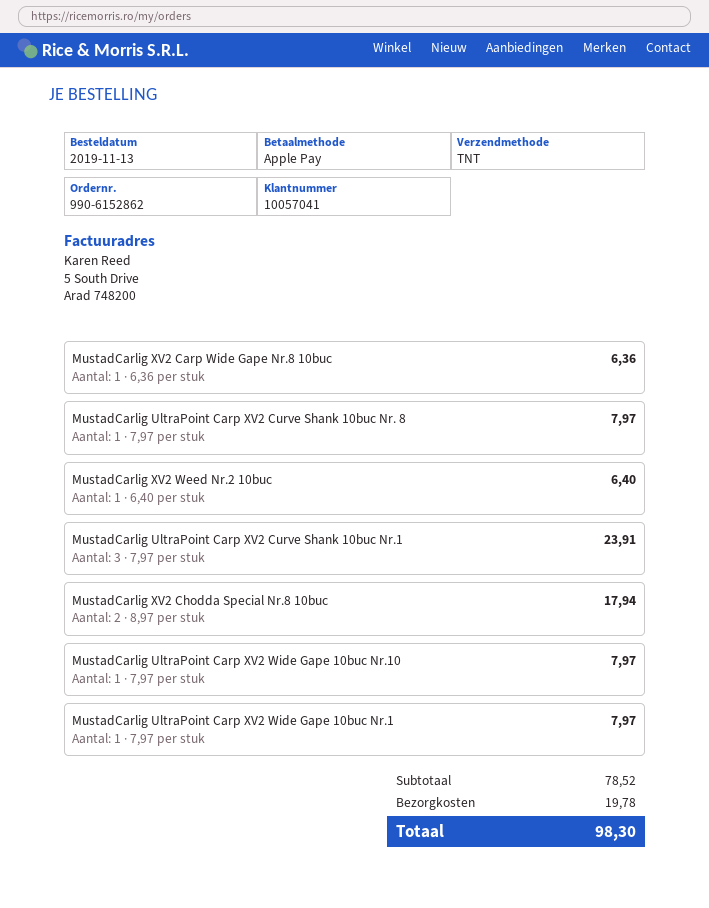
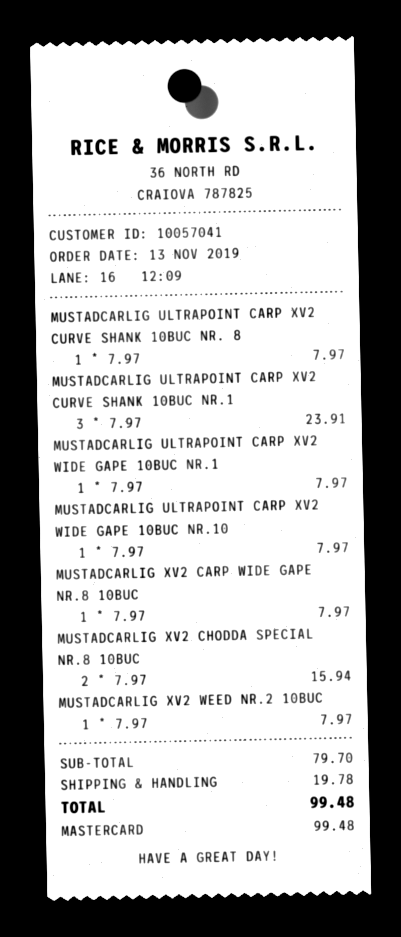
payment method: Apple Pay -> Mastercard
MustadCarlig XV2 Carp Wide Gape Nr.8 10buc: 1 x 6.36 = 6.36 -> 1 x 7.97 = 7.97
MustadCarlig XV2 Weed Nr.2 10buc: 1 x 6.40 = 6.40 -> 1 x 7.97 = 7.97
MustadCarlig XV2 Chodda Special Nr.8 10buc: 2 x 8.97 = 17.94 -> 2 x 7.97 = 15.94
subtotal: 78.52 -> 79.70
total: 98.30 -> 99.48

